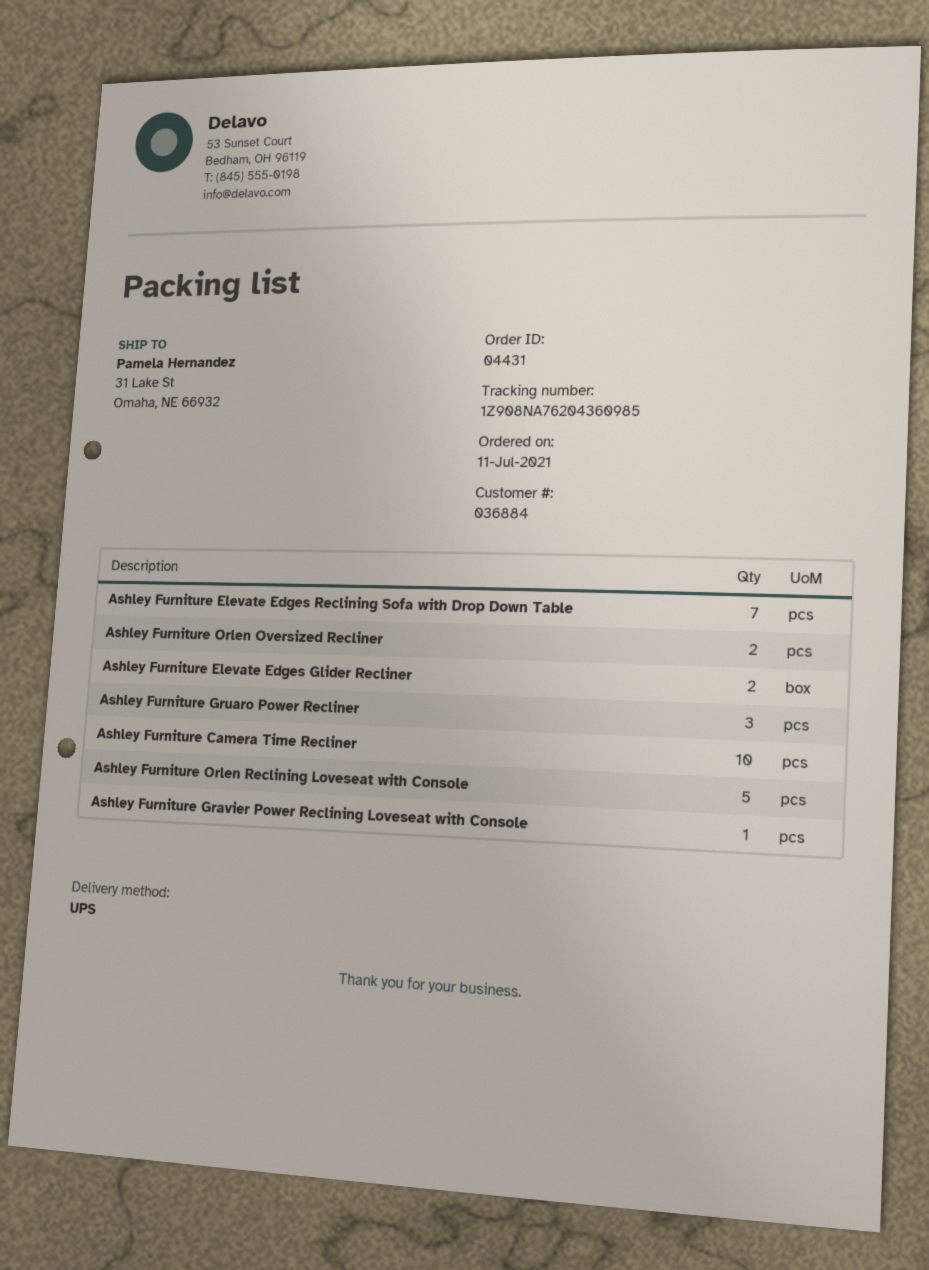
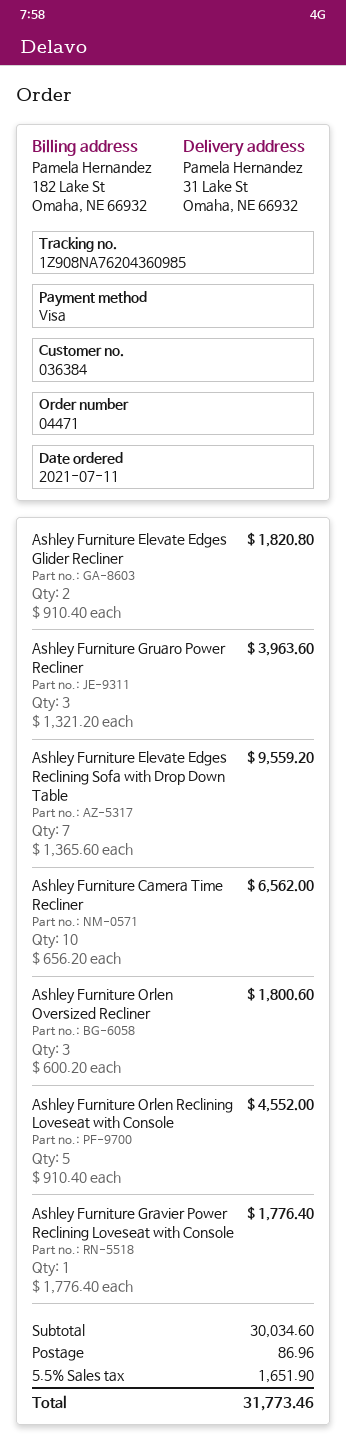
order number: 04431 -> 04471
customer number: 036884 -> 036384
Ashley Furniture Orlen Oversized Recliner: 2 -> 3

